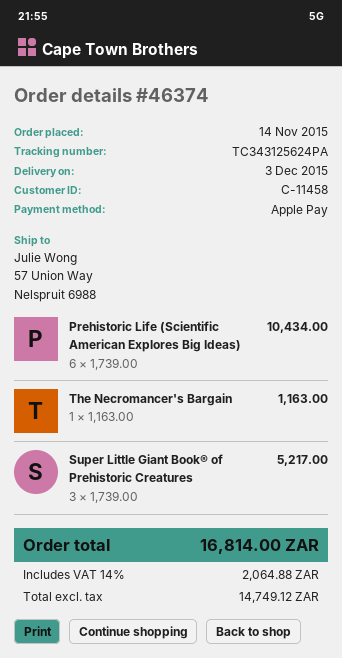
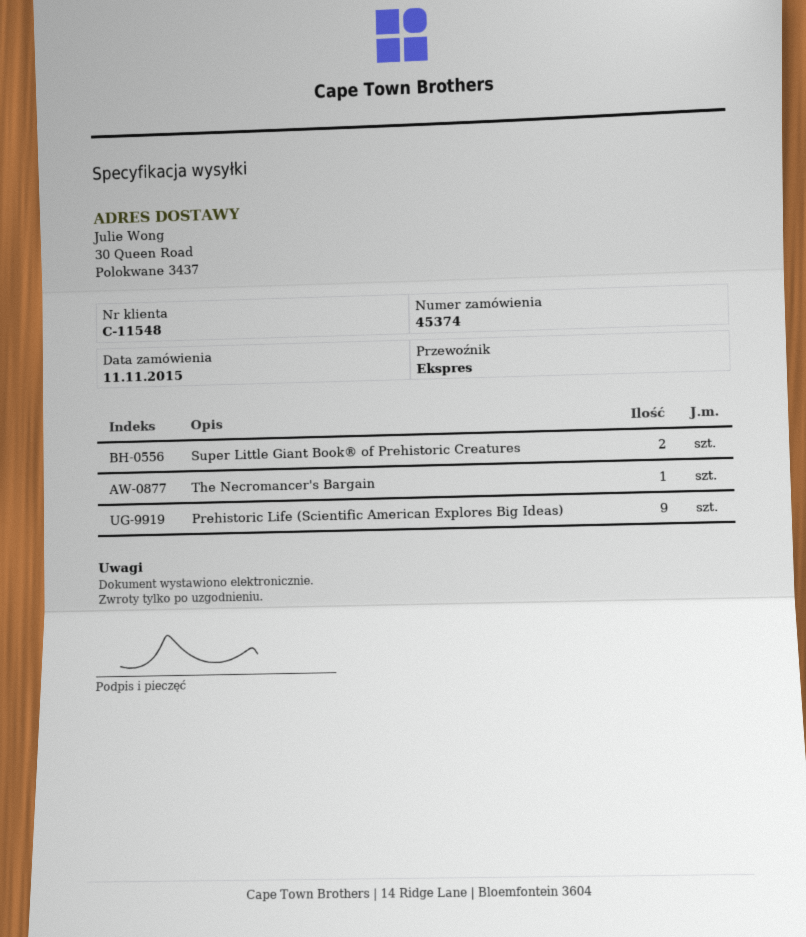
order number: 46374 -> 45374
order date: 2015-11-14 -> 2015-11-11
customer number: C-11458 -> C-11548
ship to: 57 Union Way, Nelspruit 6988 -> 30 Queen Road, Polokwane 3437
Prehistoric Life (Scientific American Explores Big Ideas): 6 -> 9
Super Little Giant Book® of Prehistoric Creatures: 3 -> 2

